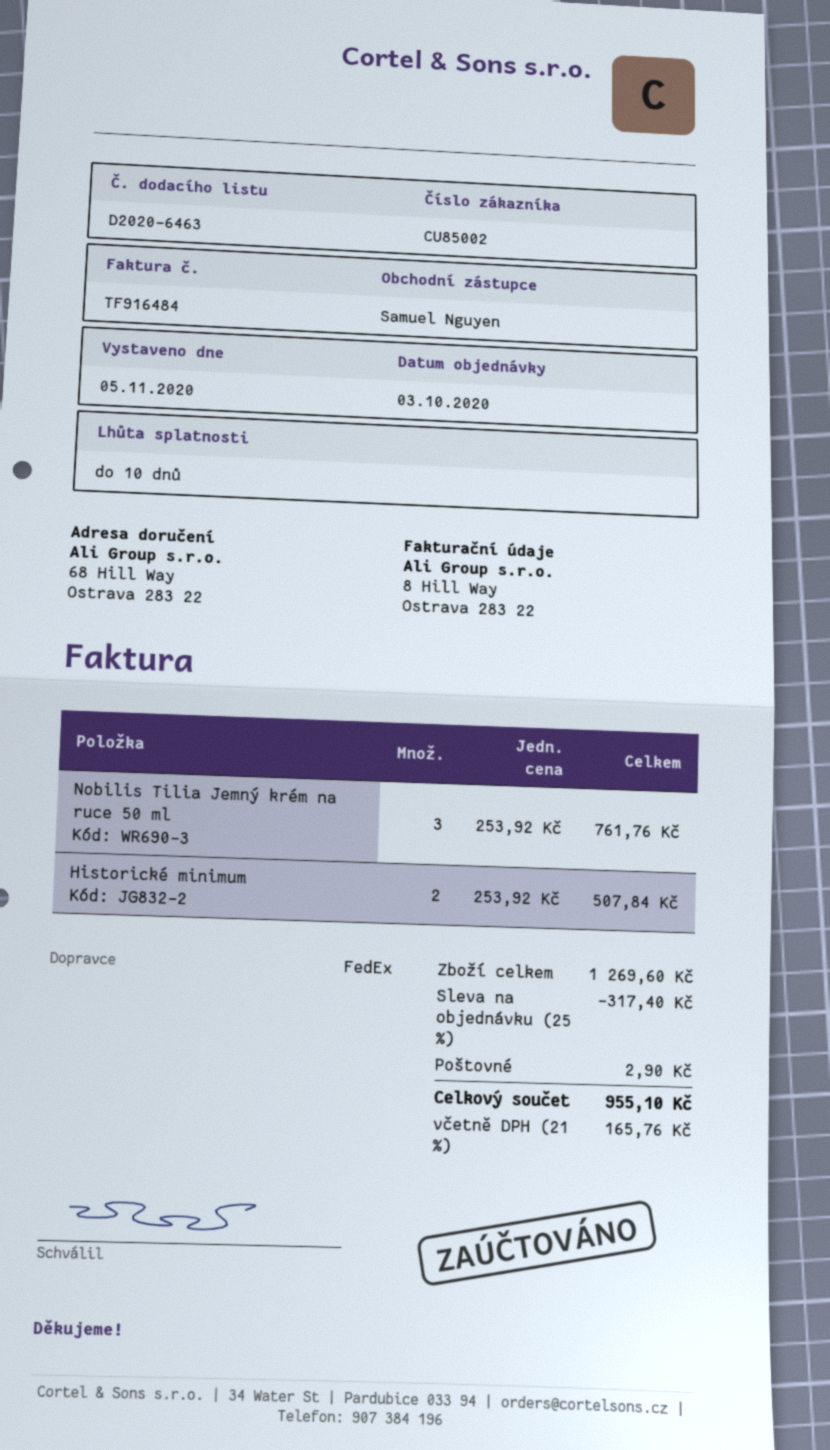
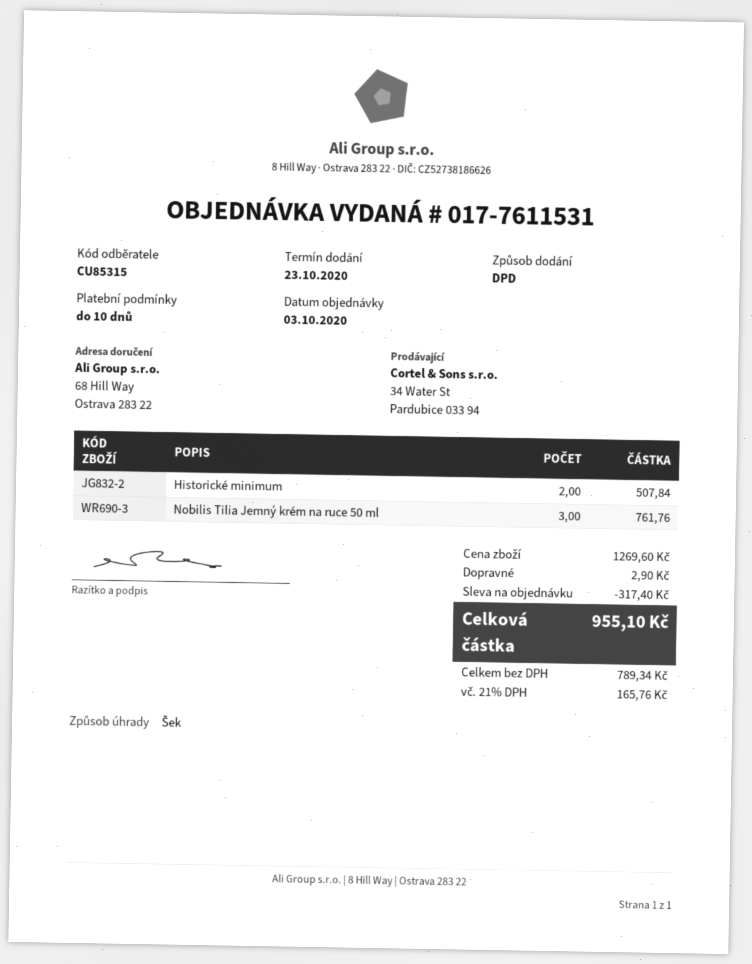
customer number: CU85002 -> CU85315
shipping method: FedEx -> DPD

